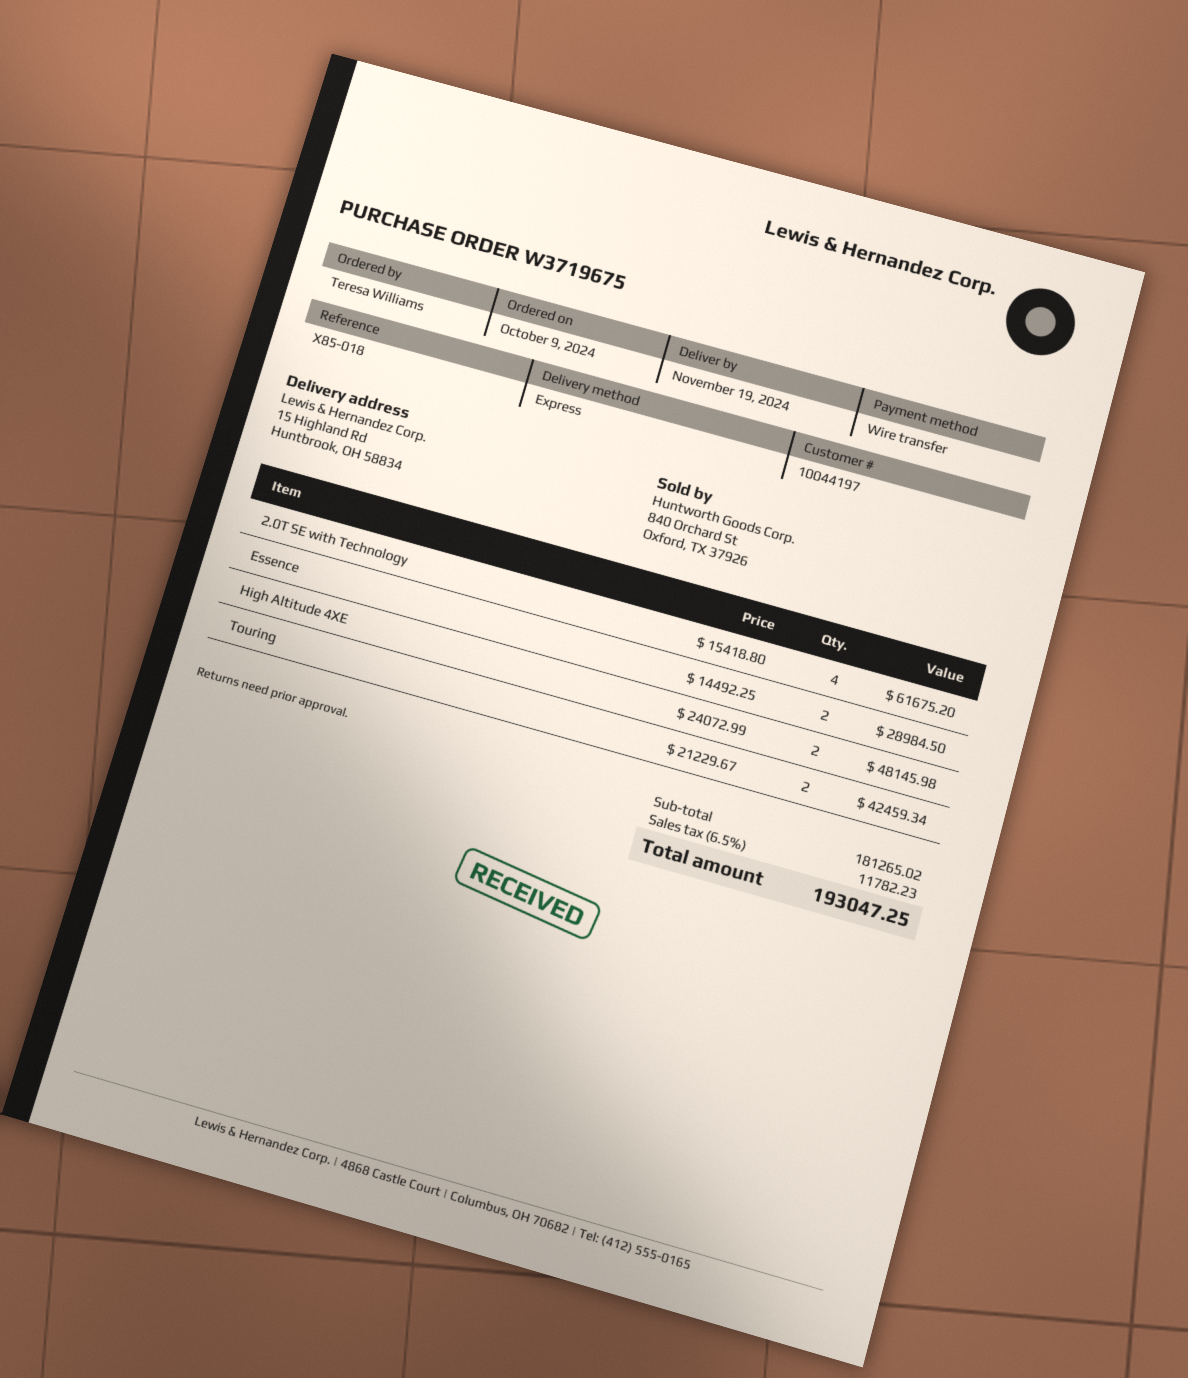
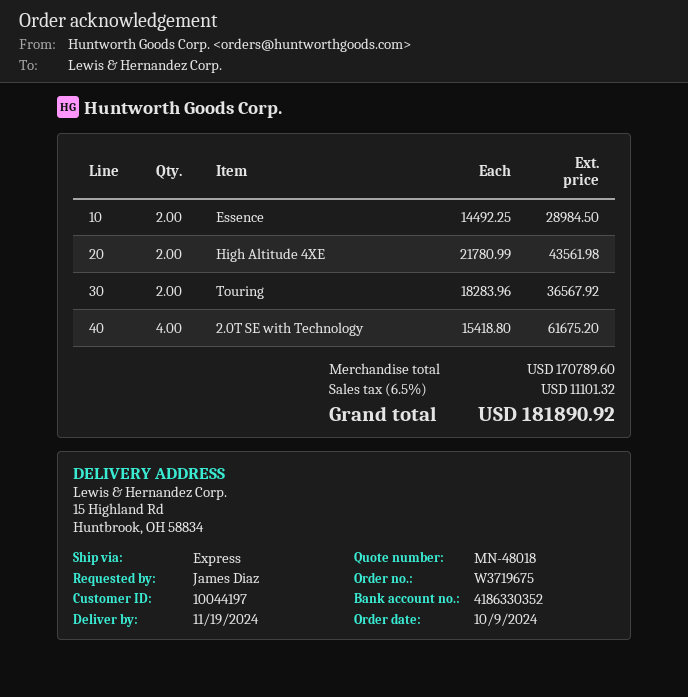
ordered by: Teresa Williams -> James Diaz
High Altitude 4XE: 2 x 24072.99 = 48145.98 -> 2 x 21780.99 = 43561.98
Touring: 2 x 21229.67 = 42459.34 -> 2 x 18283.96 = 36567.92
subtotal: 181265.02 -> 170789.60
tax: 6.5% = 11782.23 -> 6.5% = 11101.32
total: 193047.25 -> 181890.92

